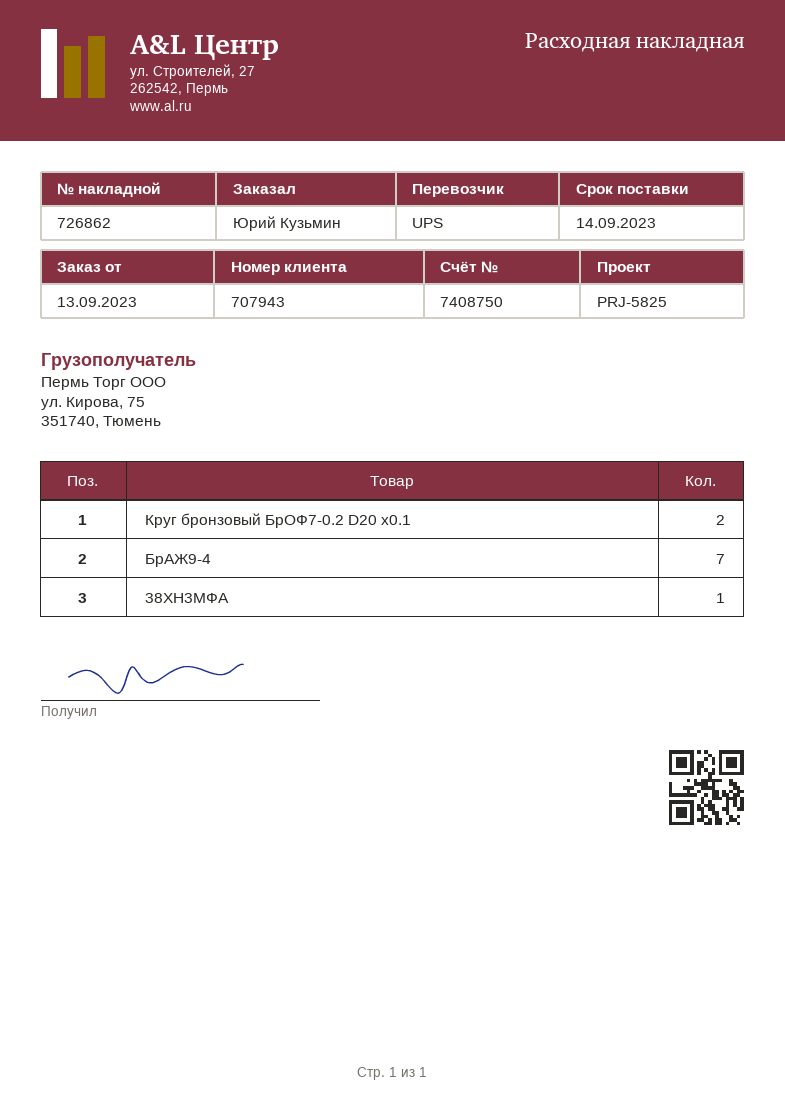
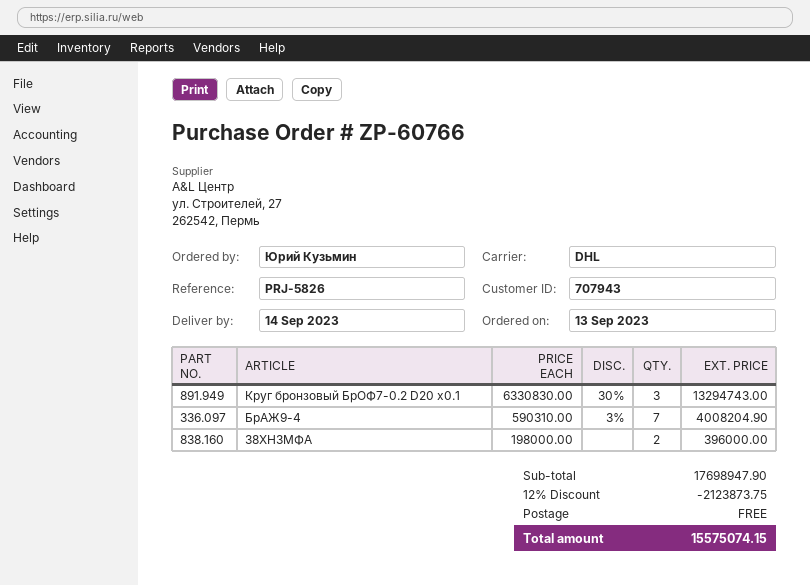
reference: PRJ-5825 -> PRJ-5826
shipping method: UPS -> DHL
Круг бронзовый БрОФ7-0.2 D20 х0.1: 2 -> 3
38ХН3МФА: 1 -> 2

